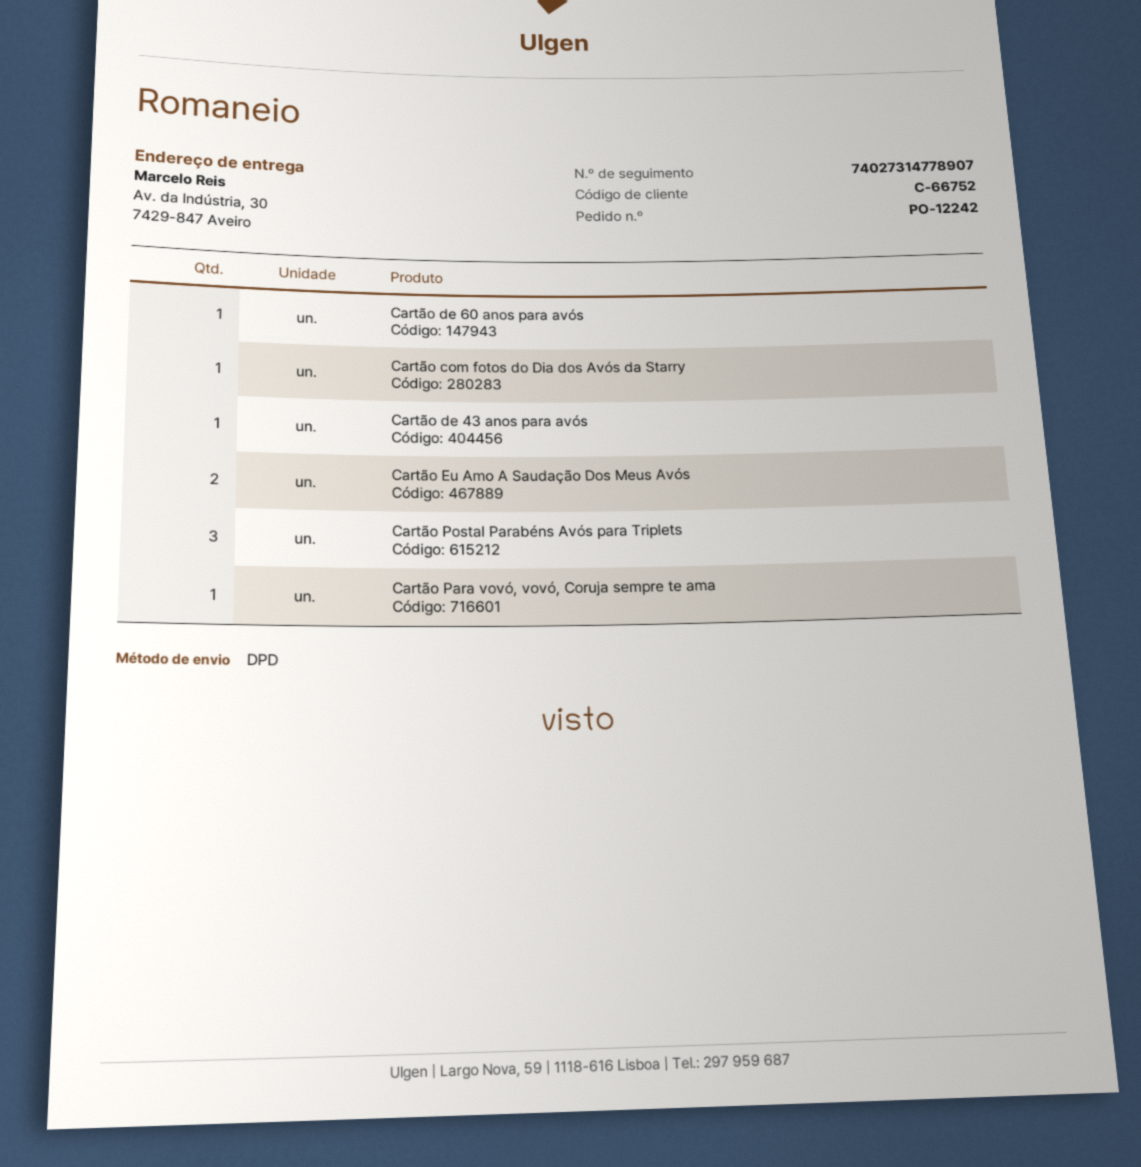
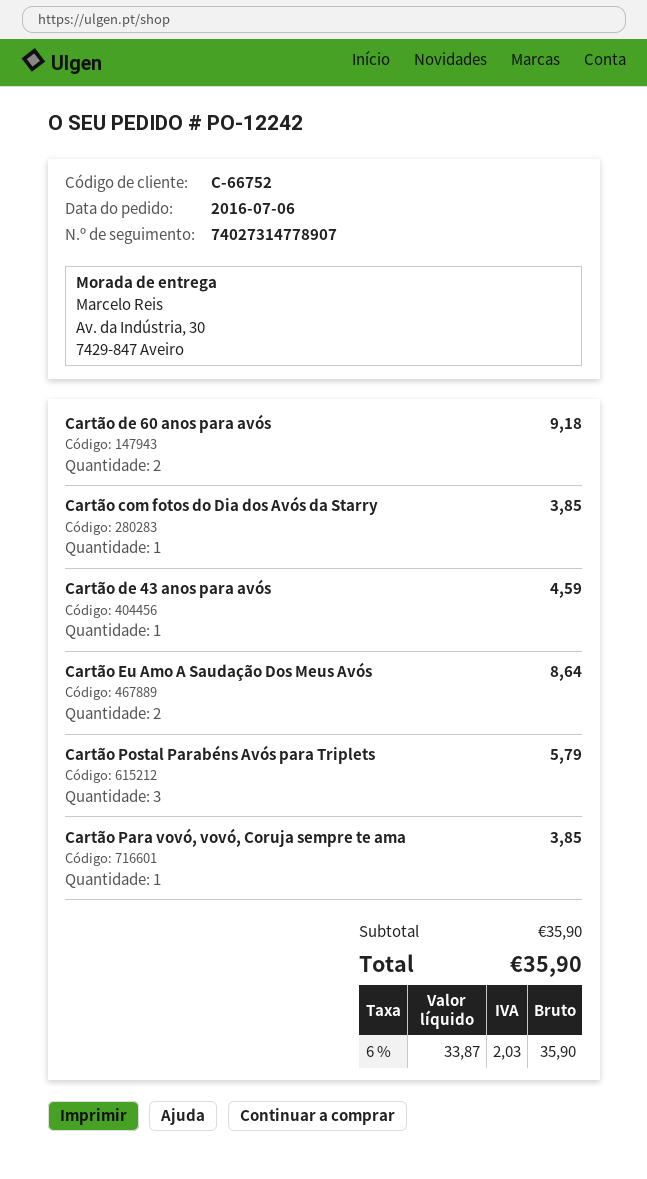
Cartão de 60 anos para avós: 1 -> 2

